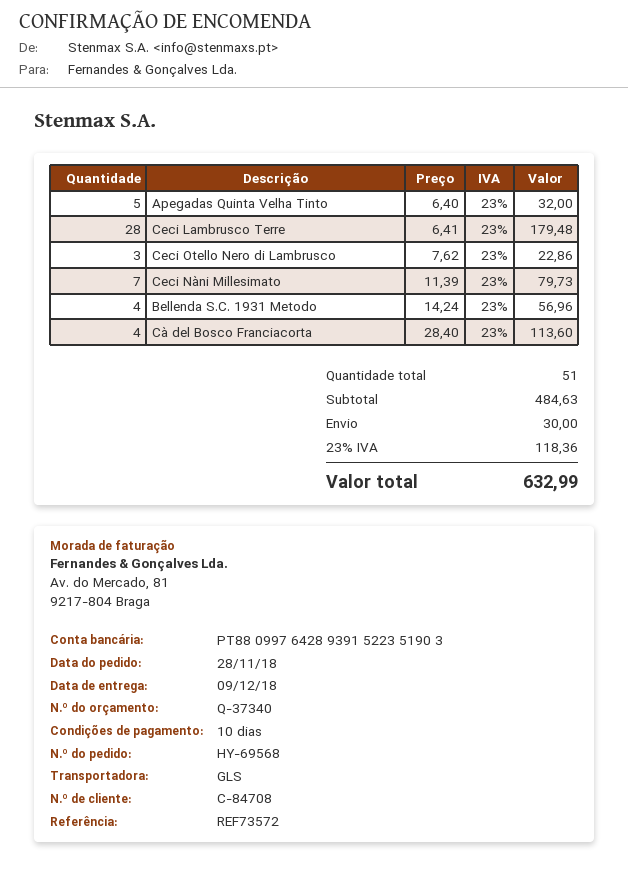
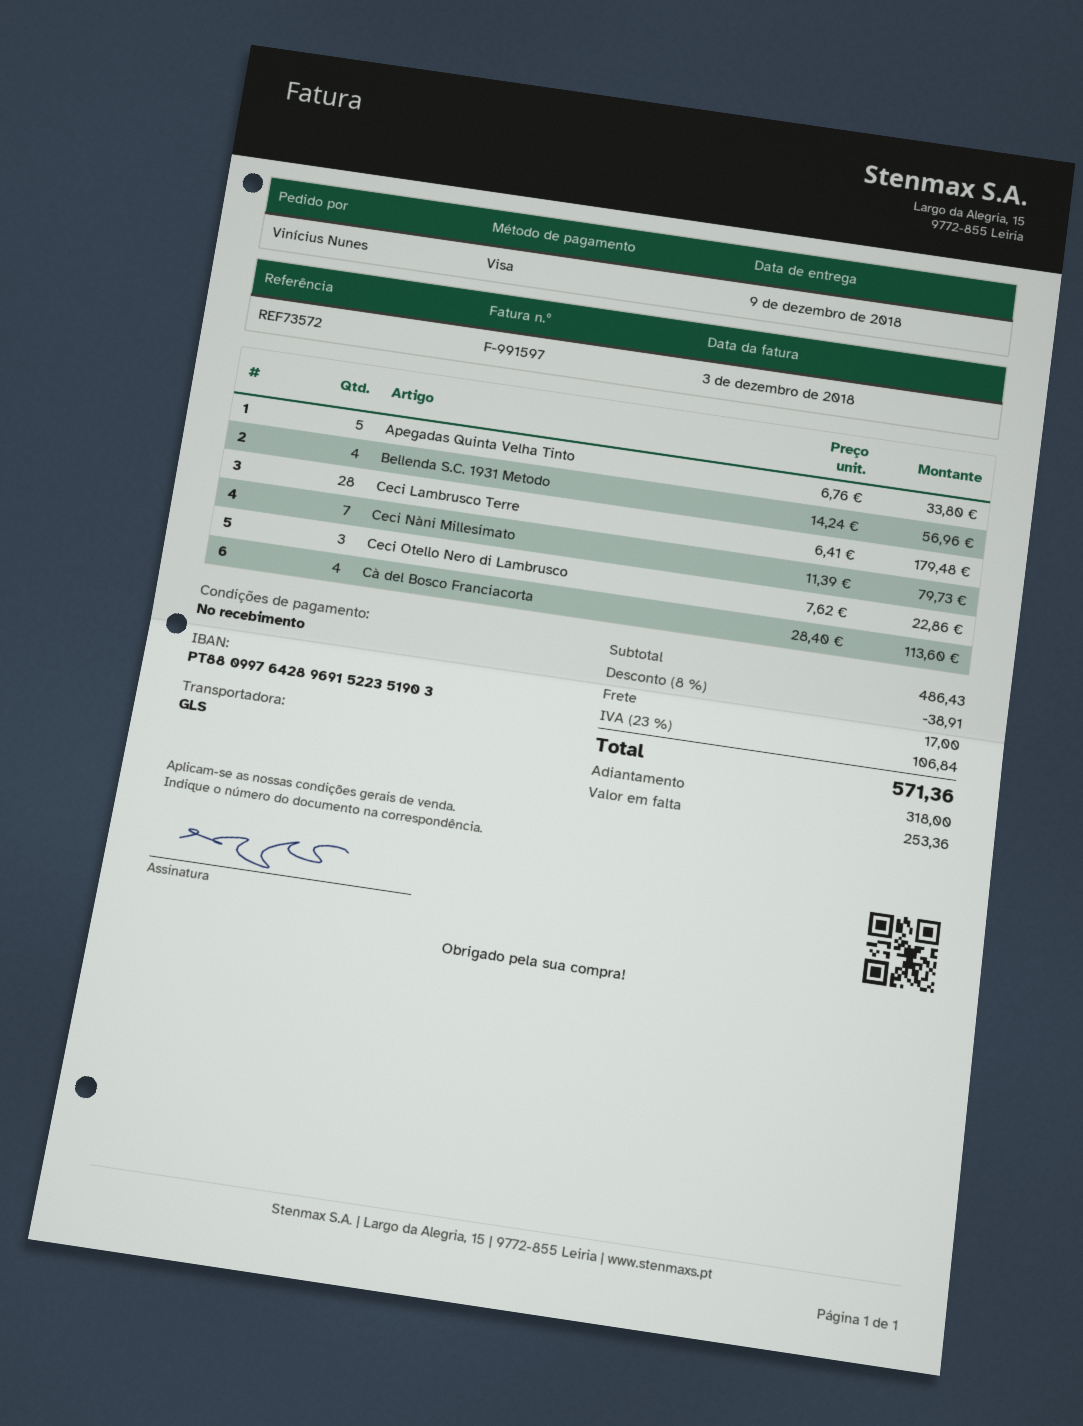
payment terms: 10 days -> on receipt
bank account: PT88099764289391522351903 -> PT88099764289691522351903
Apegadas Quinta Velha Tinto: 5 x 6.40 = 32.00 -> 5 x 6.76 = 33.80
subtotal: 484.63 -> 486.43
discount: none -> 8% = 38.91
shipping: 30.00 -> 17.00
tax: 23% = 118.36 -> 23% = 106.84
total: 632.99 -> 571.36

